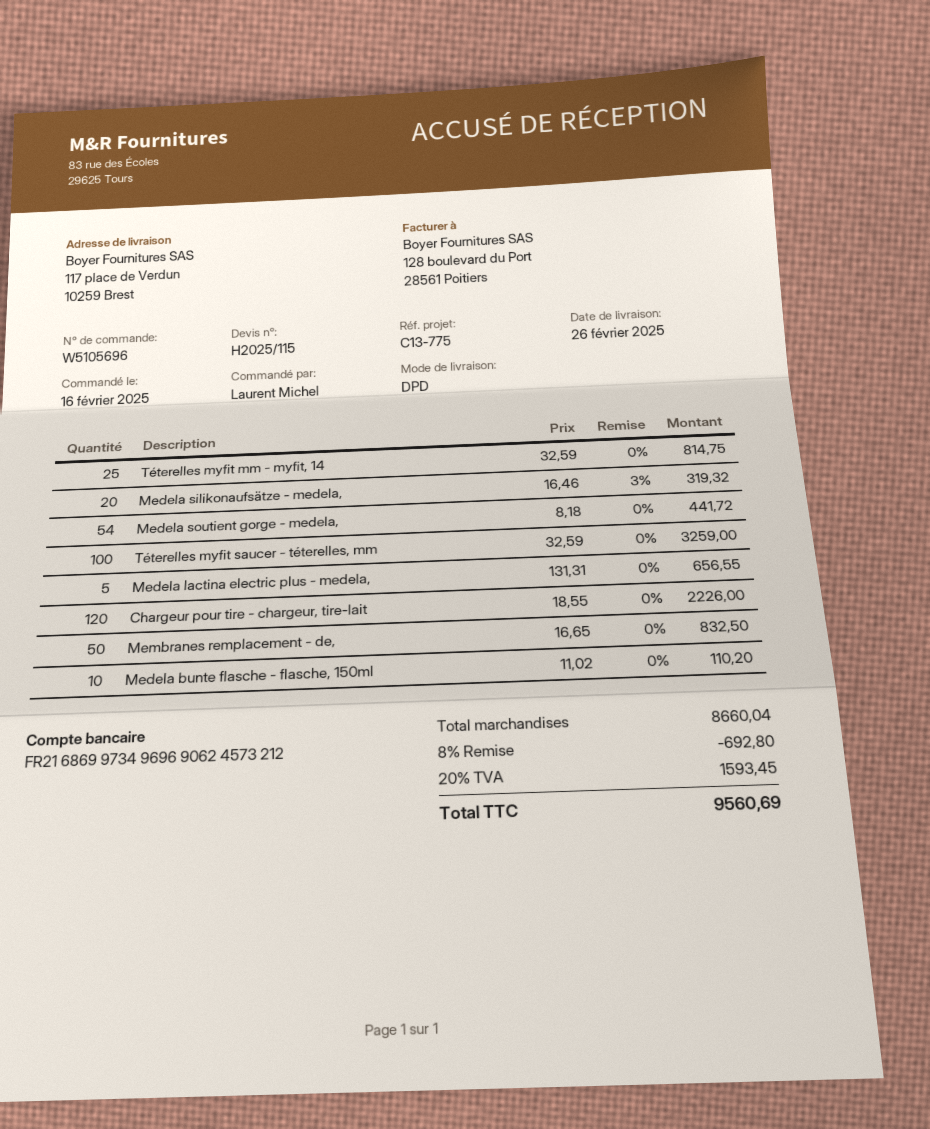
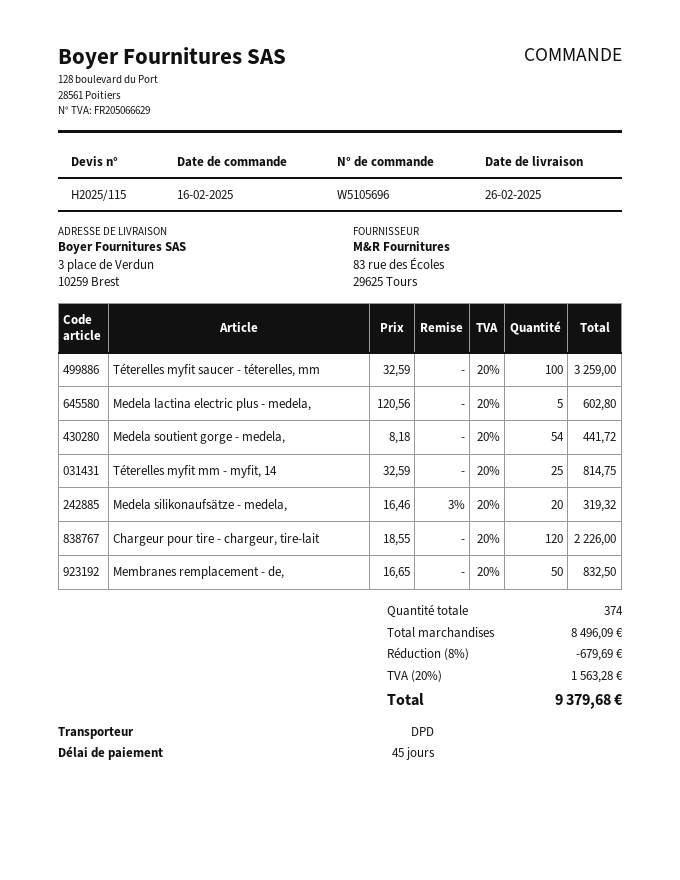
ship to: 117 place de Verdun, 10259 Brest -> 3 place de Verdun, 10259 Brest
Medela lactina electric plus - medela,: 5 x 131.31 = 656.55 -> 5 x 120.56 = 602.80
Medela bunte flasche - flasche, 150ml: 10 x 11.02 = 110.20 -> none
subtotal: 8660.04 -> 8496.09
discount: 8% = 692.80 -> 8% = 679.69
tax: 20% = 1593.45 -> 20% = 1563.28
total: 9560.69 -> 9379.68

